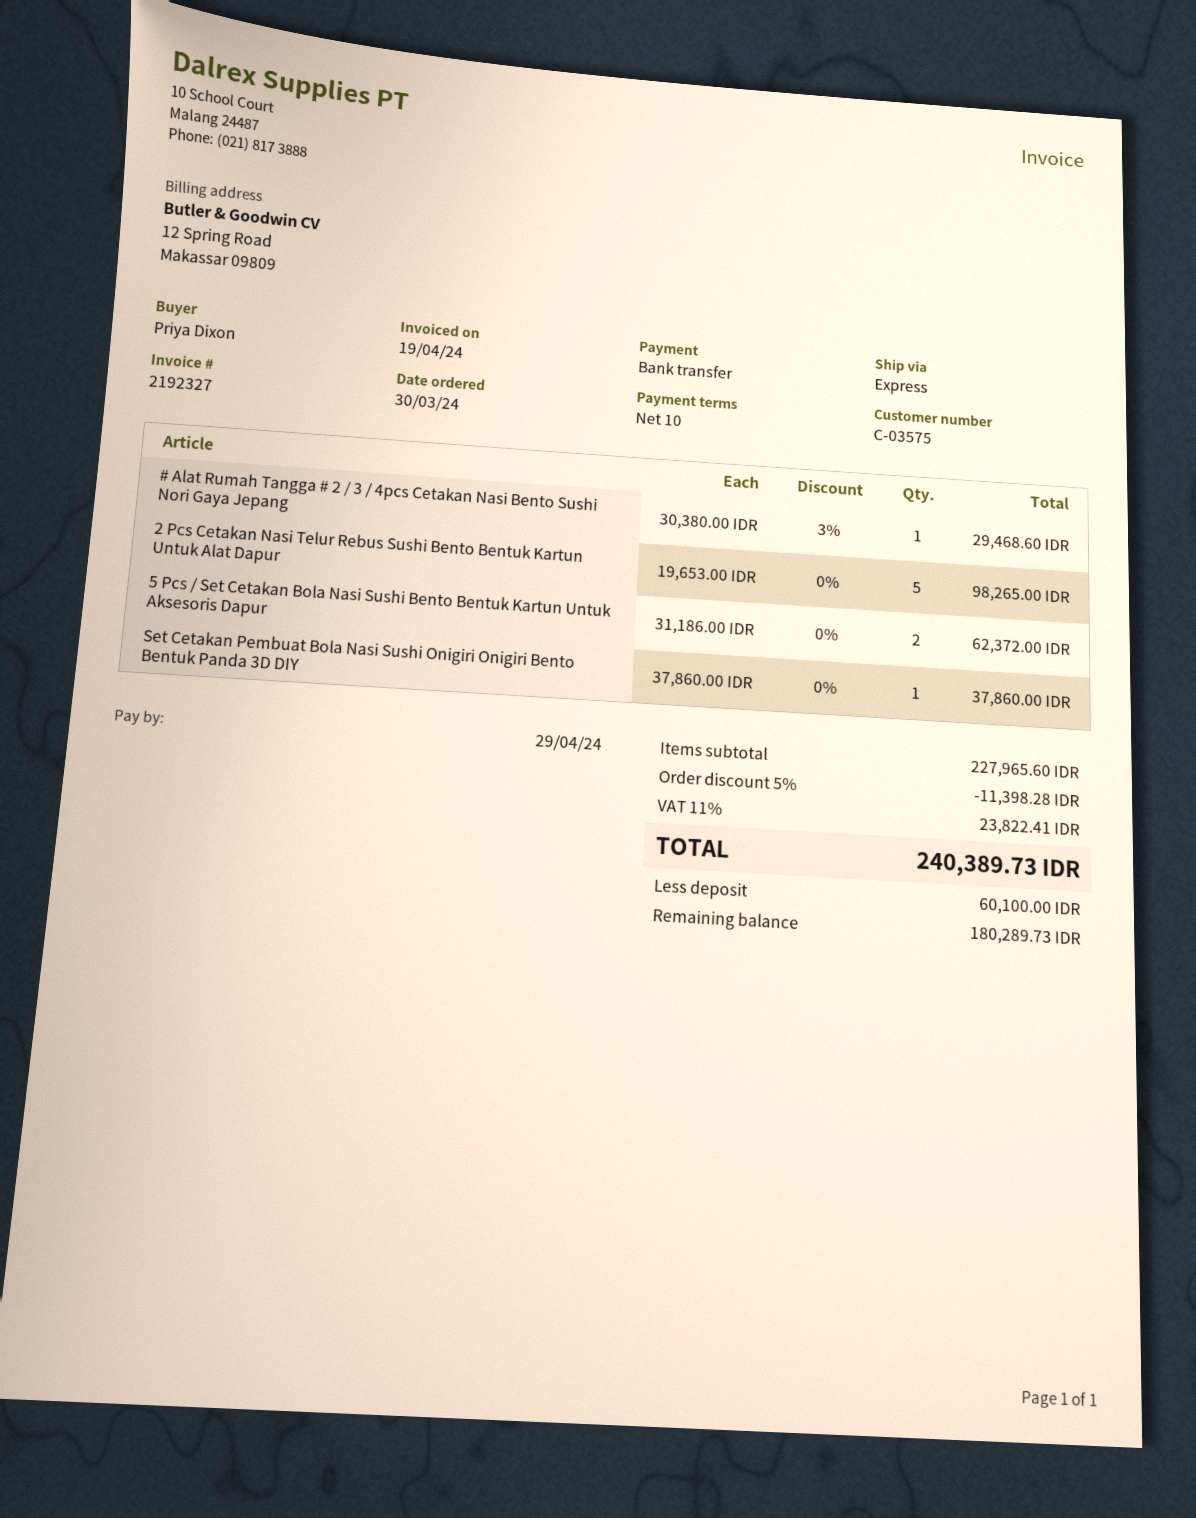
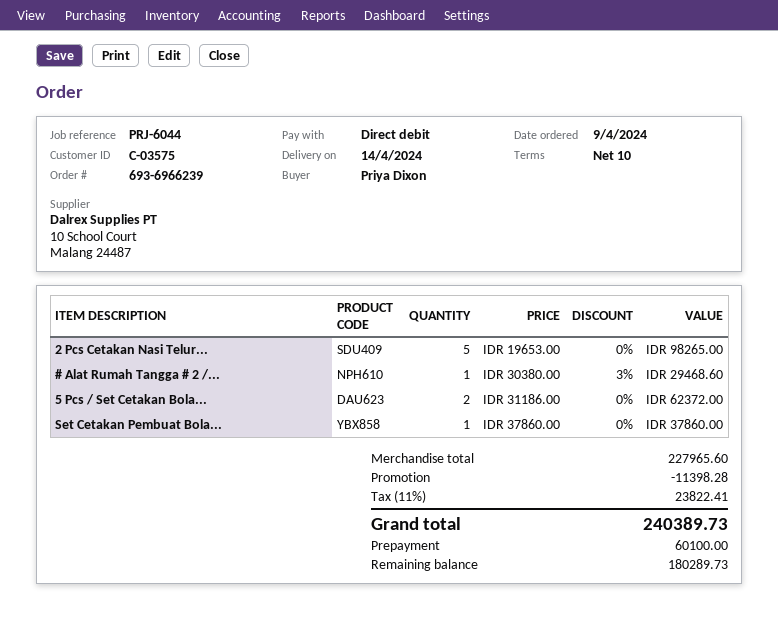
order date: 2024-03-30 -> 2024-04-09
payment method: bank transfer -> direct debit

